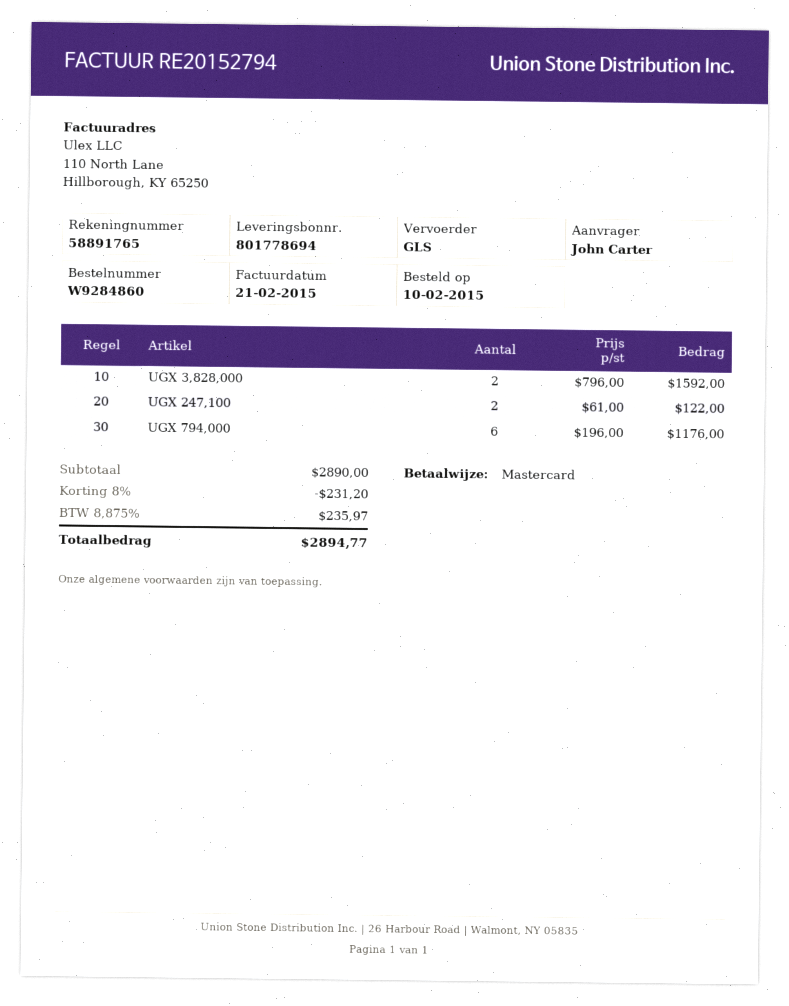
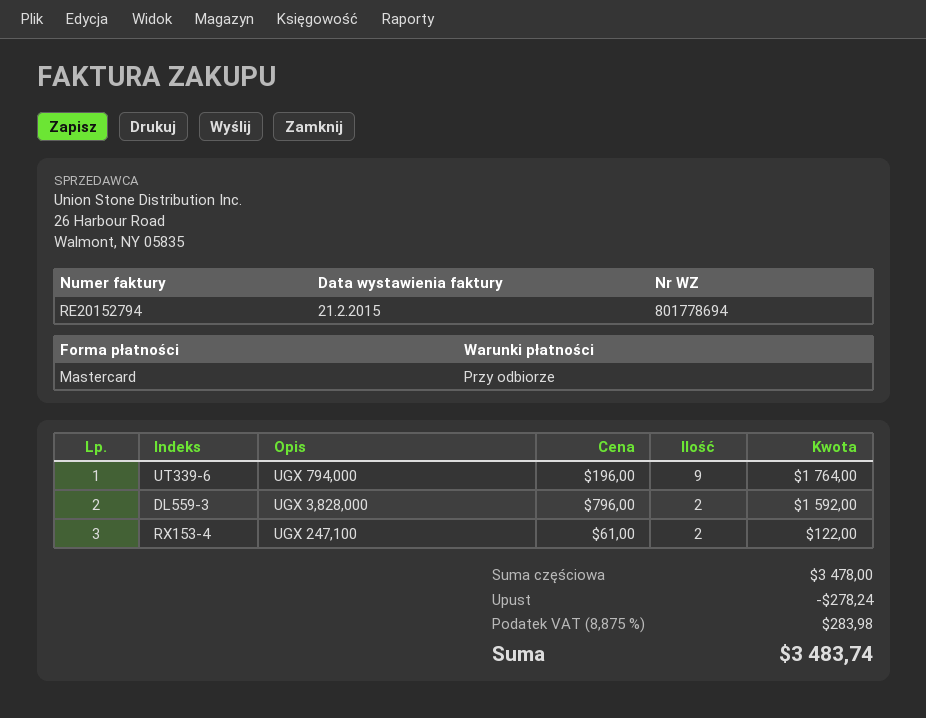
UGX 794,000: 6 x 196.00 = 1176.00 -> 9 x 196.00 = 1764.00
subtotal: 2890.00 -> 3478.00
discount: 231.20 -> 278.24
tax: 8.875% = 235.97 -> 8.875% = 283.98
total: 2894.77 -> 3483.74

